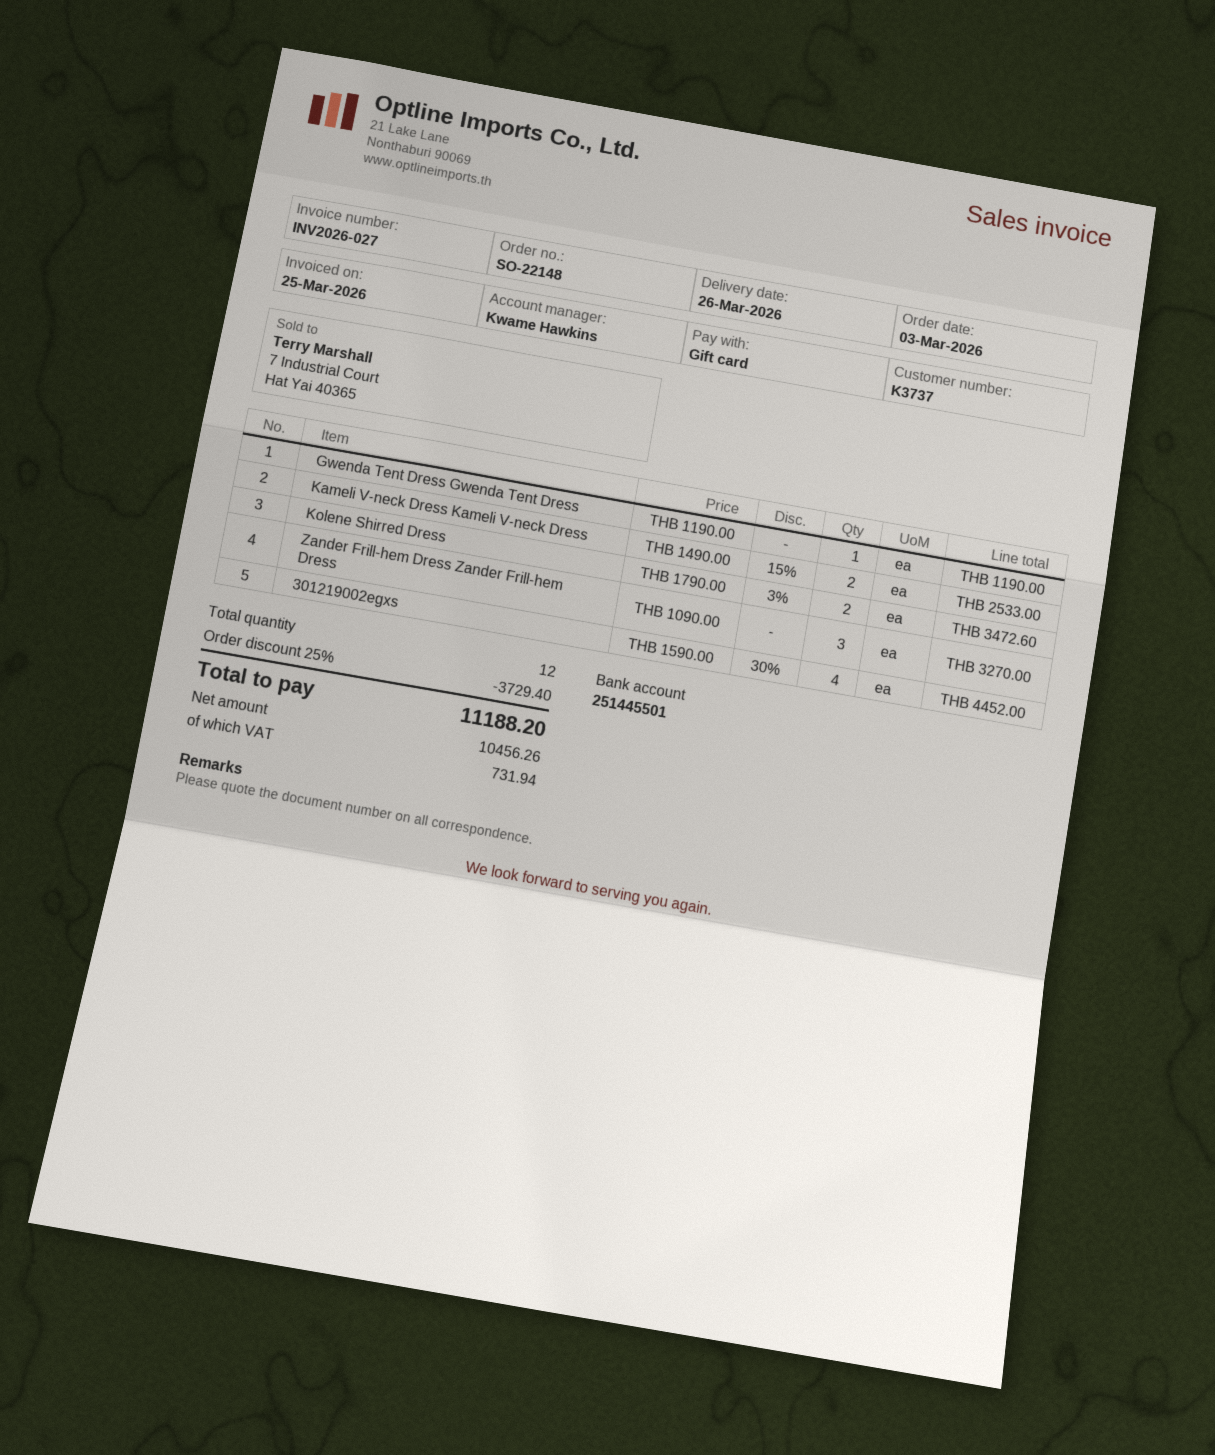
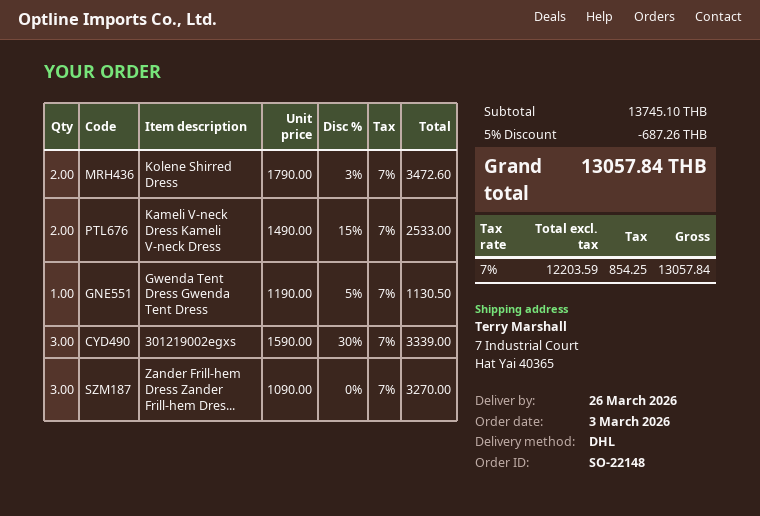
Gwenda Tent Dress Gwenda Tent Dress: 1 x 1190.00 = 1190.00 -> 1 x 1190.00 - 5% = 1130.50
301219002egxs: 4 x 1590.00 - 30% = 4452.00 -> 3 x 1590.00 - 30% = 3339.00
discount: 25% = 3729.40 -> 5% = 687.26
net: 10456.26 -> 12203.59
tax: 731.94 -> 854.25
total: 11188.20 -> 13057.84

